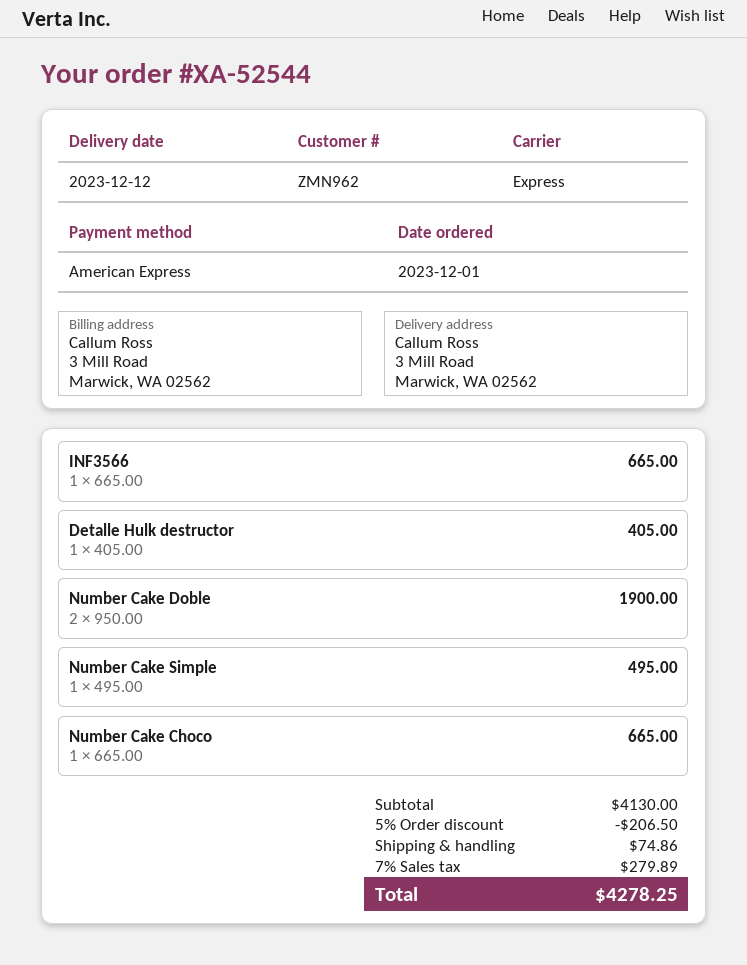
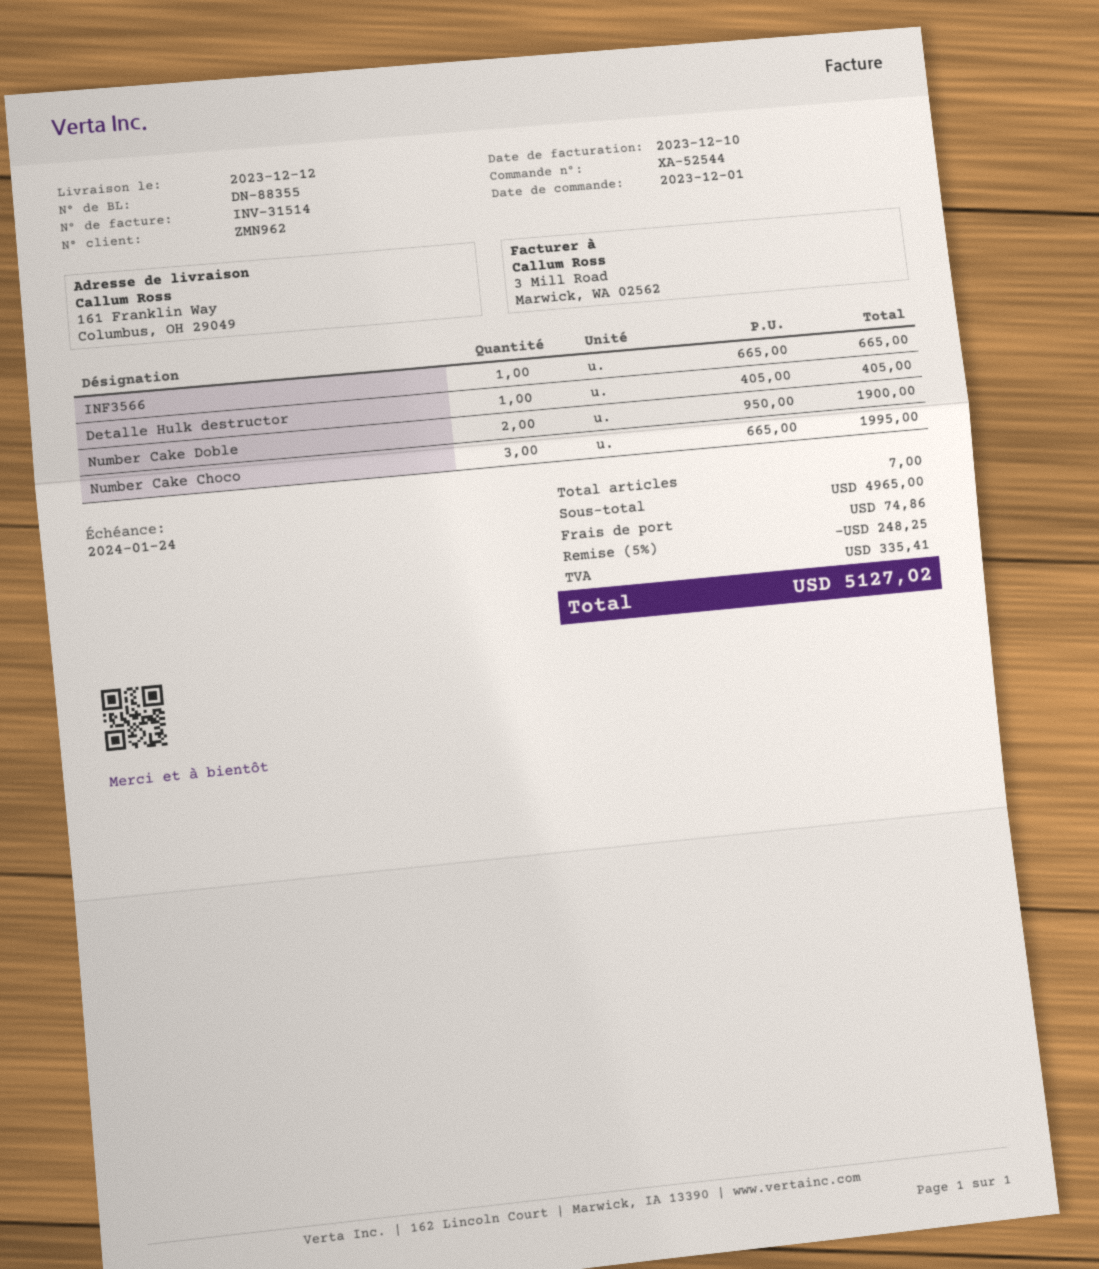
ship to: 3 Mill Road, Marwick, WA 02562 -> 161 Franklin Way, Columbus, OH 29049
Number Cake Simple: 1 x 495.00 = 495.00 -> none
Number Cake Choco: 1 x 665.00 = 665.00 -> 3 x 665.00 = 1995.00
subtotal: 4130.00 -> 4965.00
discount: 5% = 206.50 -> 5% = 248.25
tax: 279.89 -> 335.41
total: 4278.25 -> 5127.02

